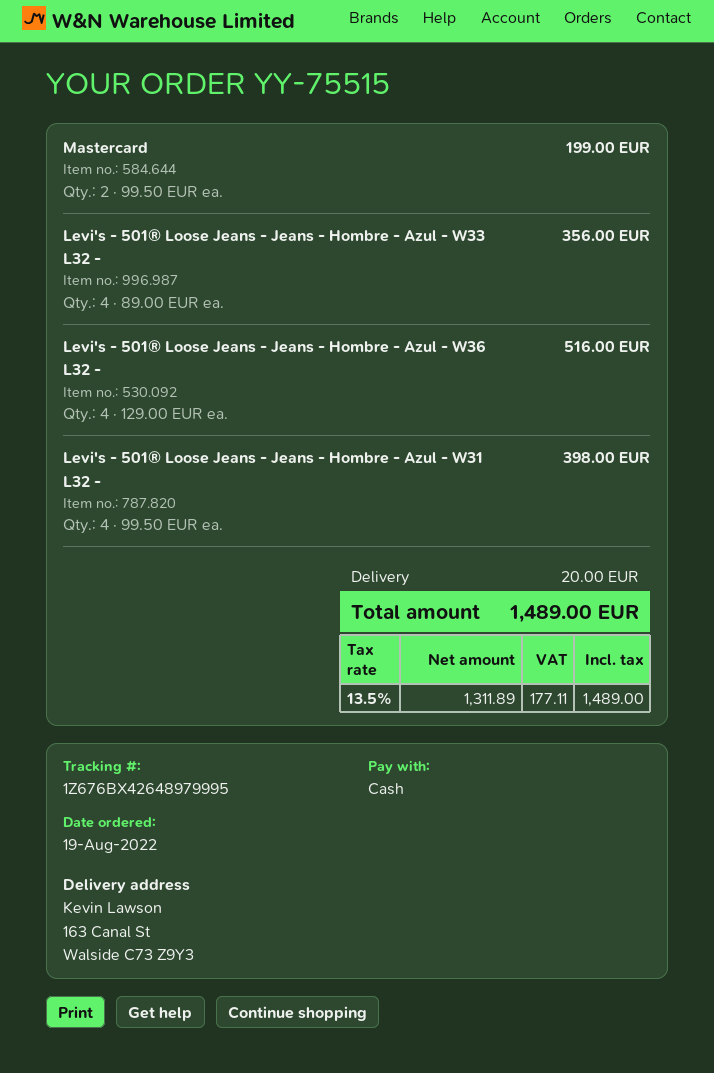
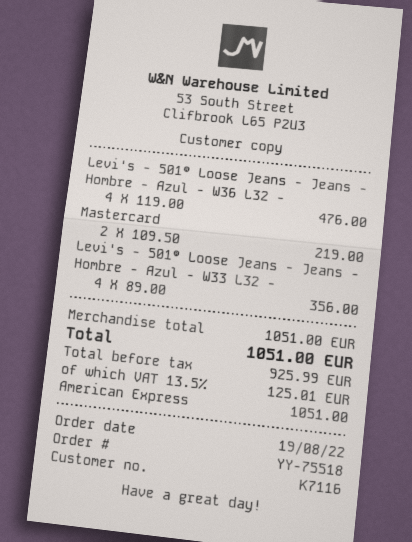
order number: YY-75515 -> YY-75518
payment method: cash -> American Express
Mastercard: 2 x 99.50 = 199.00 -> 2 x 109.50 = 219.00
Levi's - 501® Loose Jeans - Jeans - Hombre - Azul - W36 L32 -: 4 x 129.00 = 516.00 -> 4 x 119.00 = 476.00
Levi's - 501® Loose Jeans - Jeans - Hombre - Azul - W31 L32 -: 4 x 99.50 = 398.00 -> none
shipping: 20.00 -> none
net: 1311.89 -> 925.99
tax: 13.5% = 177.11 -> 13.5% = 125.01
total: 1489.00 -> 1051.00

